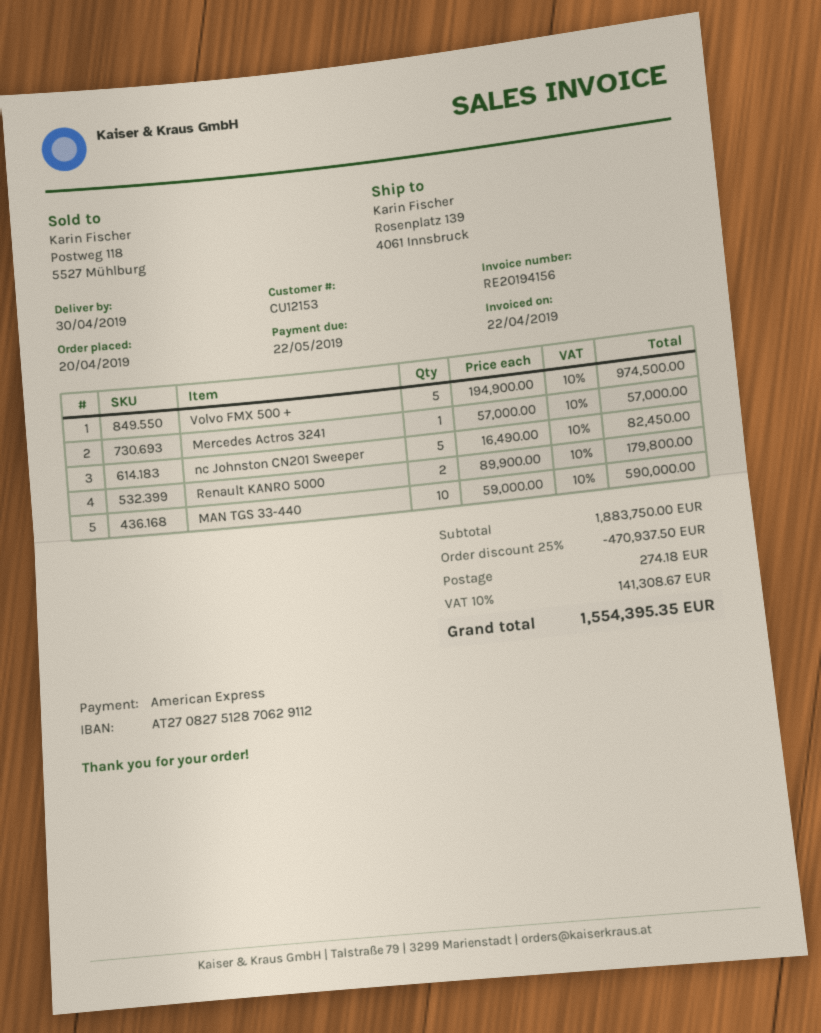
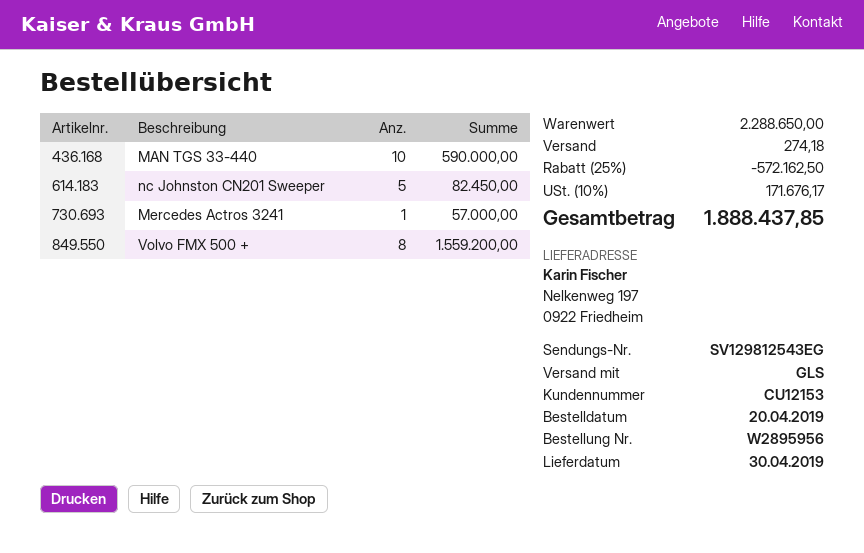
ship to: Rosenplatz 139, 4061 Innsbruck -> Nelkenweg 197, 0922 Friedheim
Volvo FMX 500 +: 5 for 974500.00 -> 8 for 1559200.00
Renault KANRO 5000: 2 for 179800.00 -> none
subtotal: 1883750.00 -> 2288650.00
discount: 25% = 470937.50 -> 25% = 572162.50
tax: 10% = 141308.67 -> 10% = 171676.17
total: 1554395.35 -> 1888437.85

